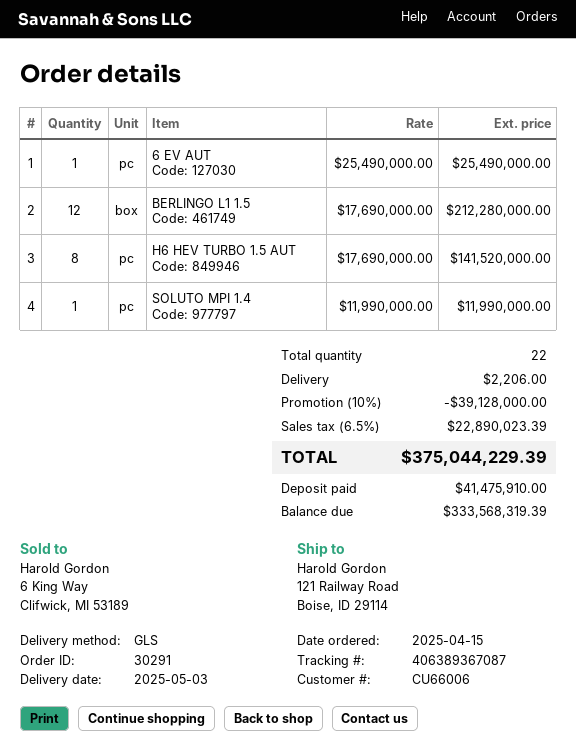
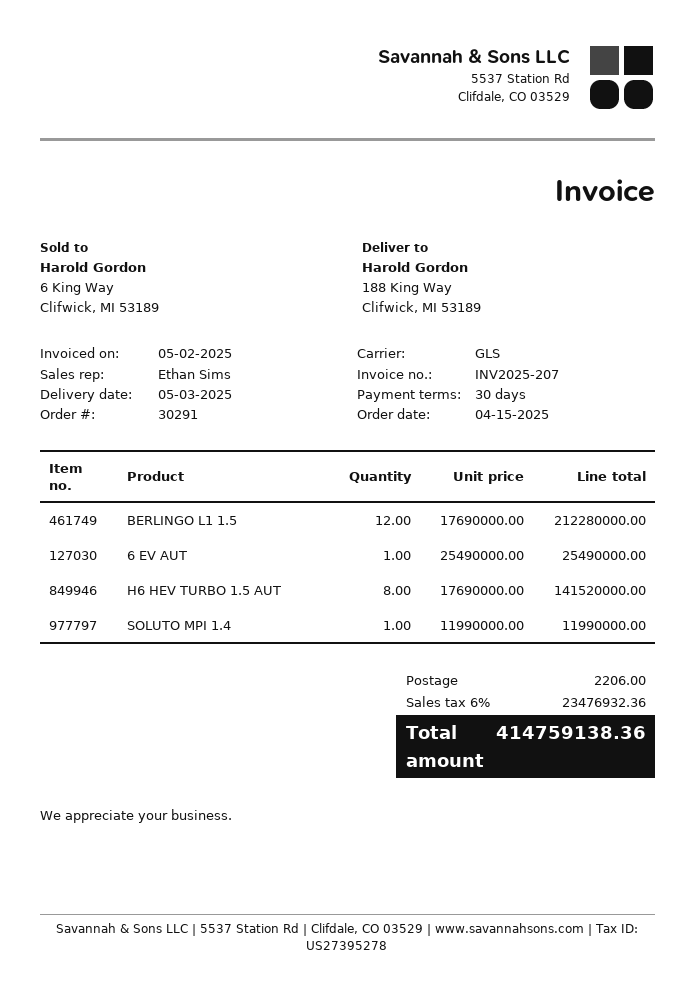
ship to: 121 Railway Road, Boise, ID 29114 -> 188 King Way, Clifwick, MI 53189
discount: 10% = 39128000.00 -> none
tax: 6.5% = 22890023.39 -> 6% = 23476932.36
total: 375044229.39 -> 414759138.36

